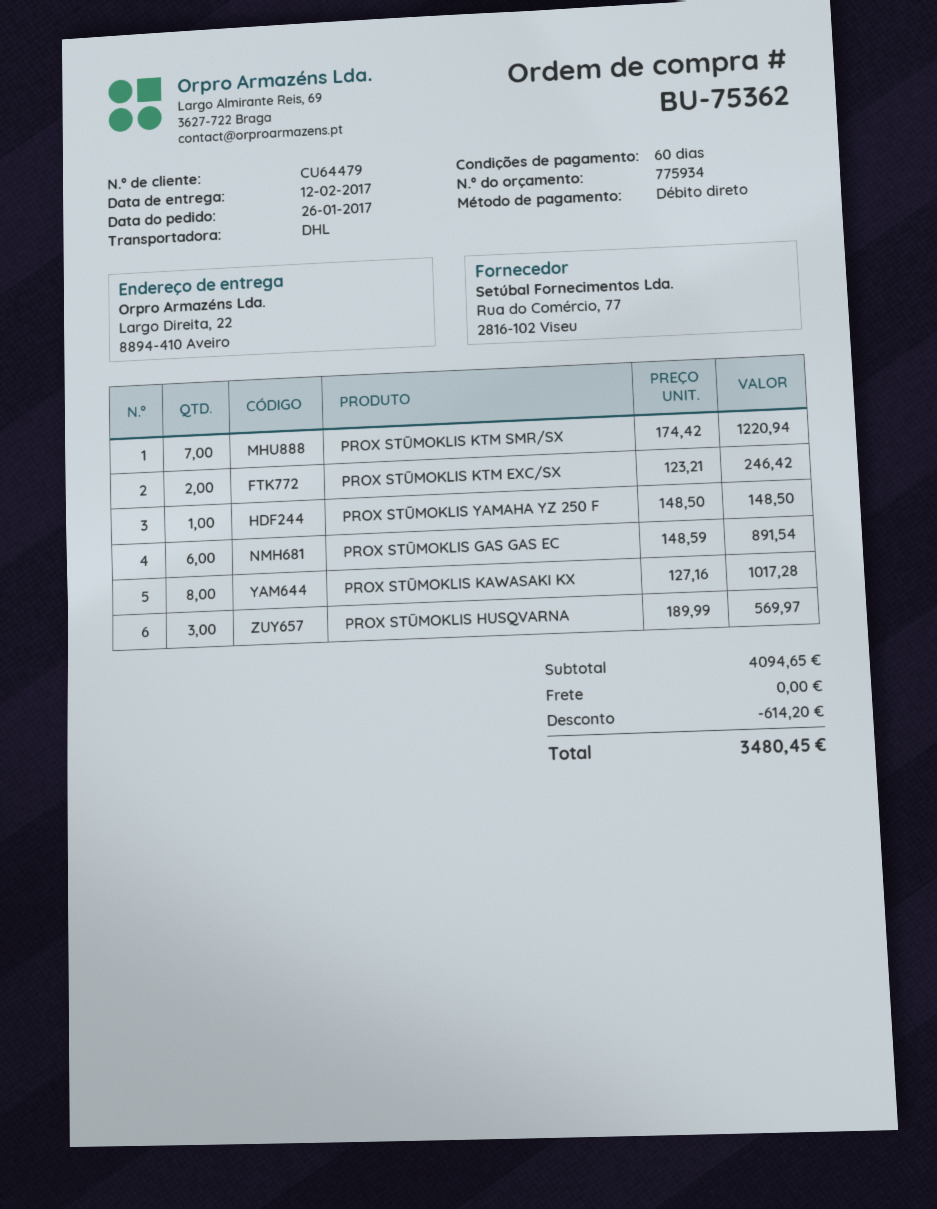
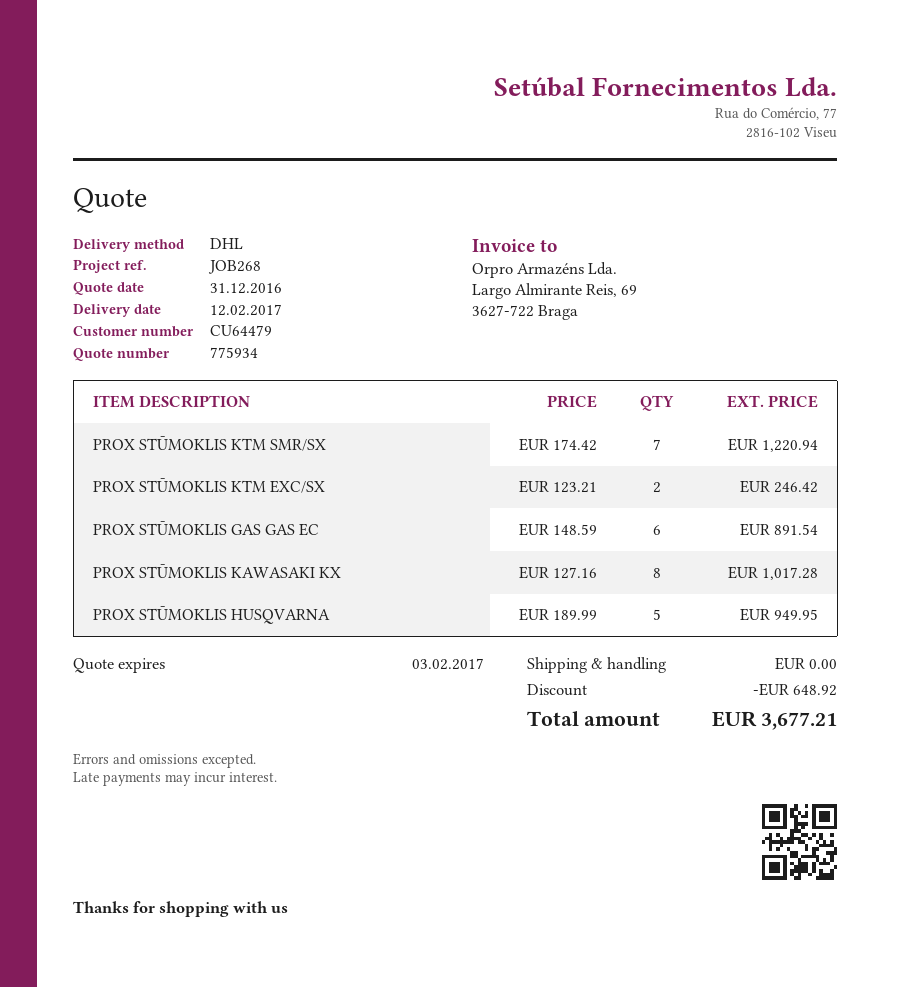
PROX STŪMOKLIS YAMAHA YZ 250 F: 1 x 148.50 = 148.50 -> none
PROX STŪMOKLIS HUSQVARNA: 3 x 189.99 = 569.97 -> 5 x 189.99 = 949.95
discount: 614.20 -> 648.92
total: 3480.45 -> 3677.21

